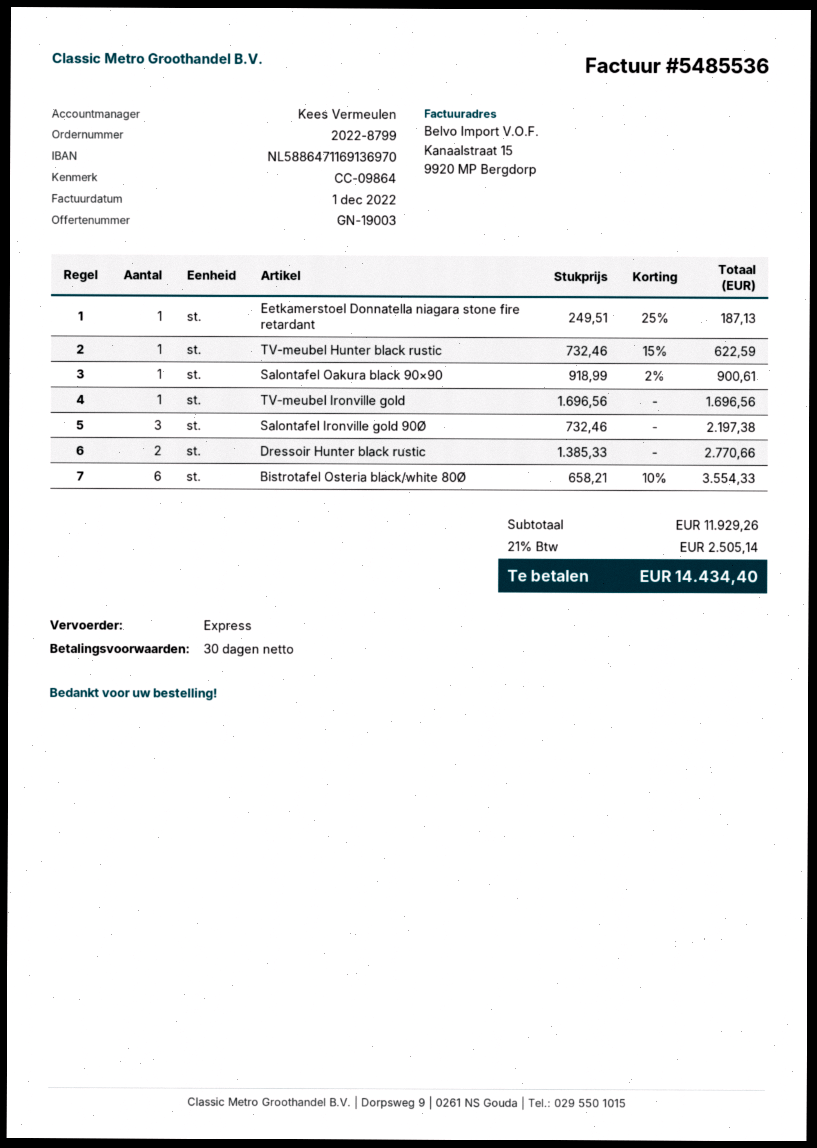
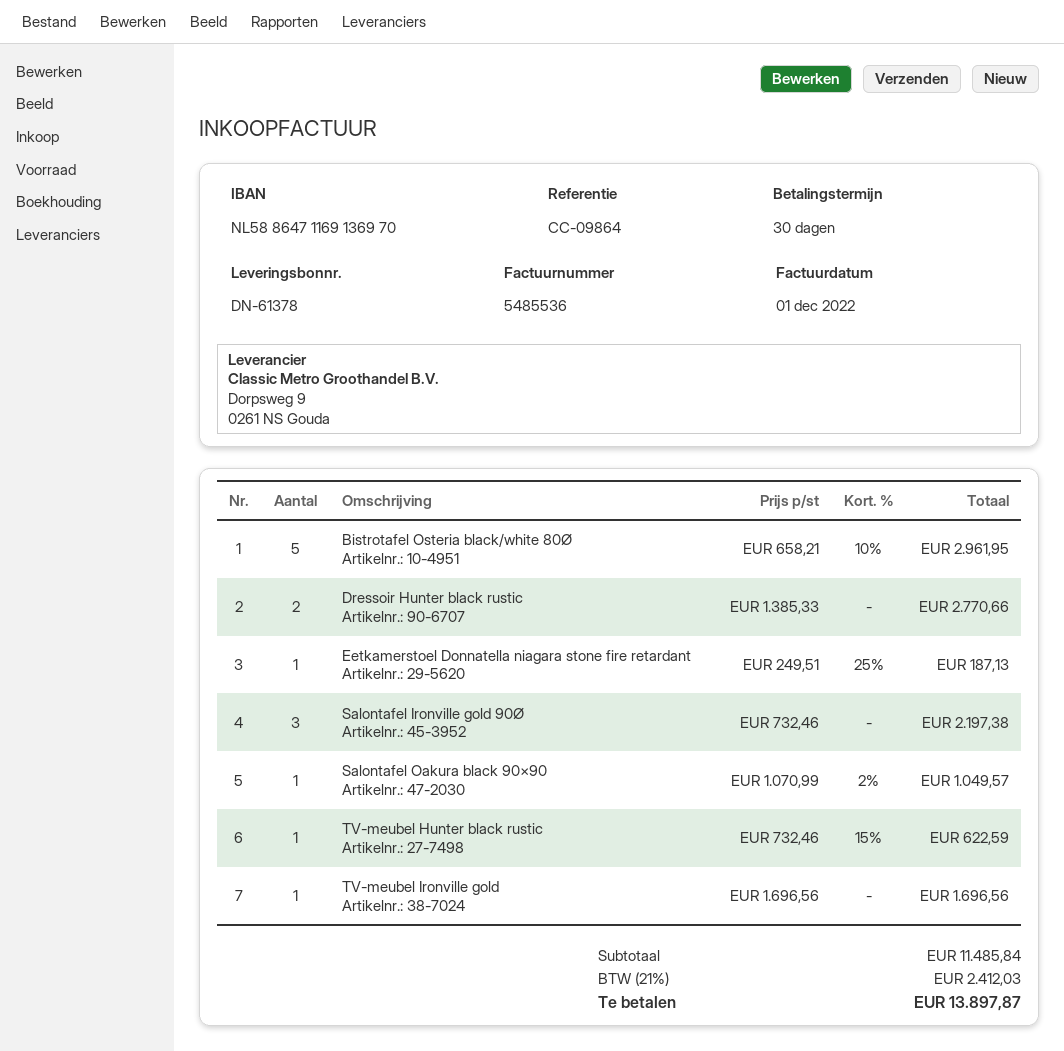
Salontafel Oakura black 90×90: 1 x 918.99 - 2% = 900.61 -> 1 x 1070.99 - 2% = 1049.57
Bistrotafel Osteria black/white 80Ø: 6 x 658.21 - 10% = 3554.33 -> 5 x 658.21 - 10% = 2961.95
subtotal: 11929.26 -> 11485.84
tax: 21% = 2505.14 -> 21% = 2412.03
total: 14434.40 -> 13897.87

